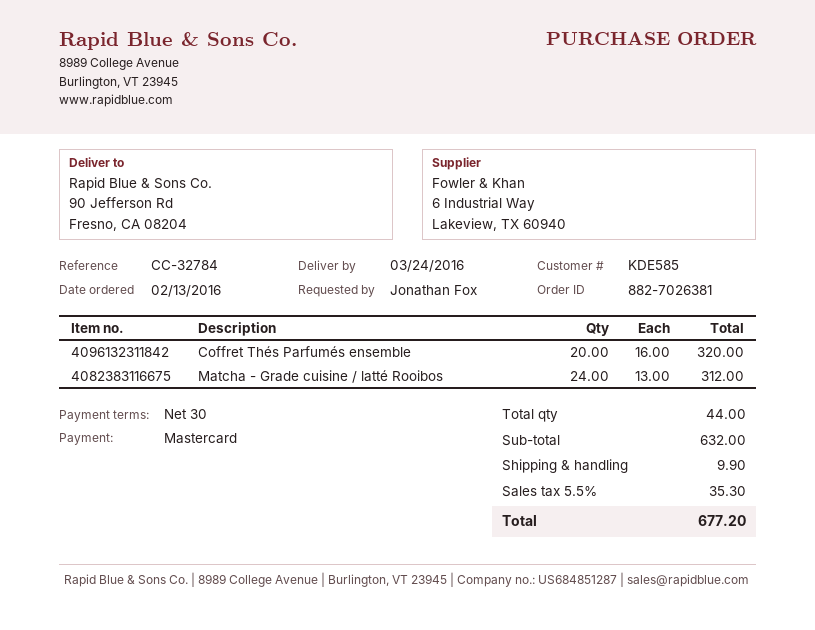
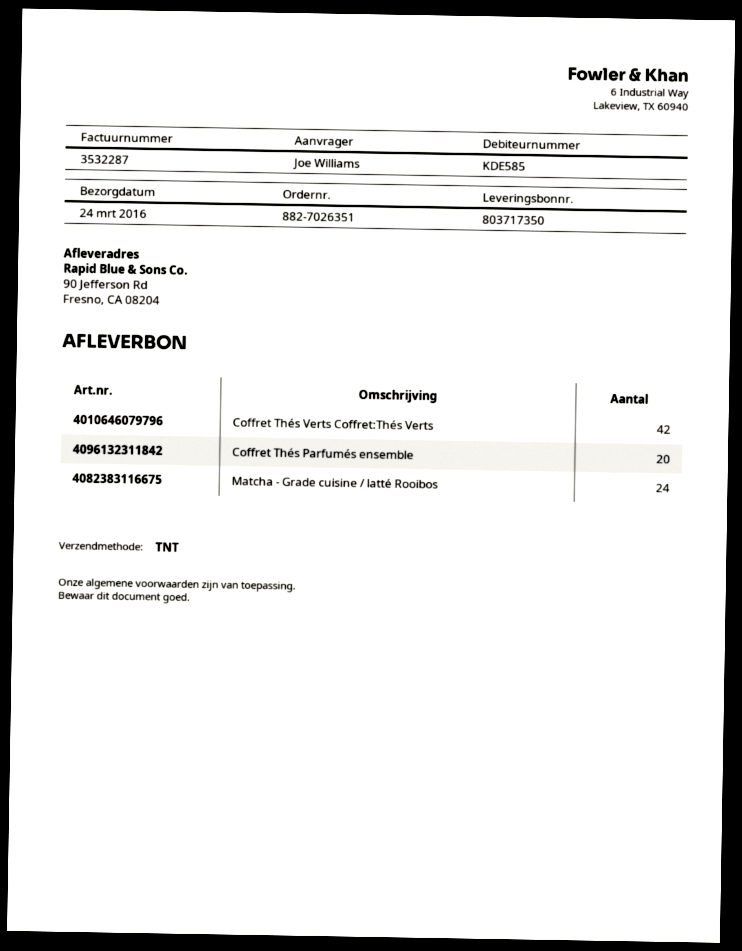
order number: 882-7026381 -> 882-7026351
ordered by: Jonathan Fox -> Joe Williams
Coffret Thés Verts Coffret:Thés Verts: none -> 42

